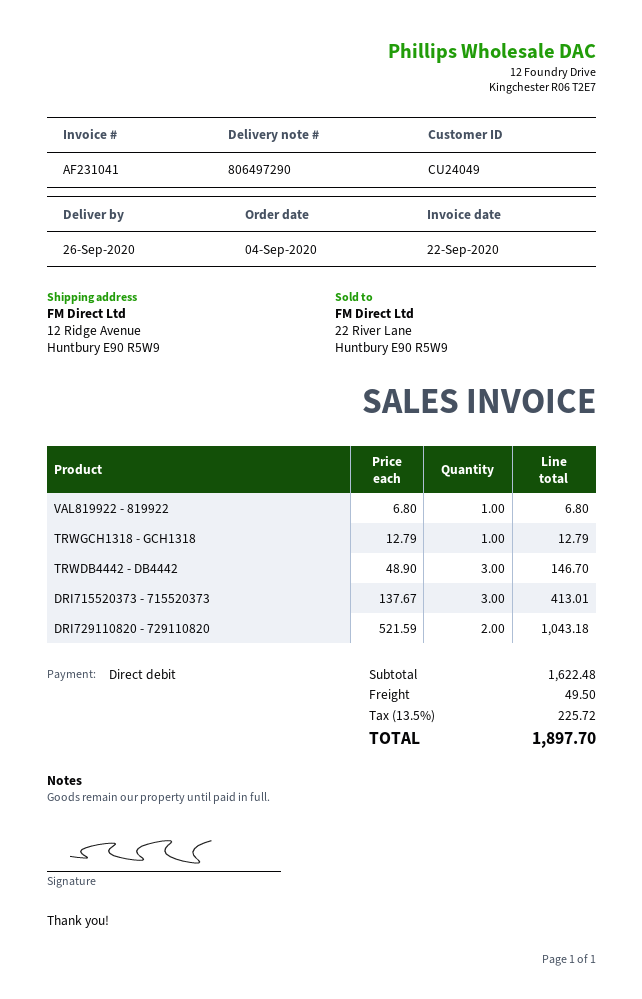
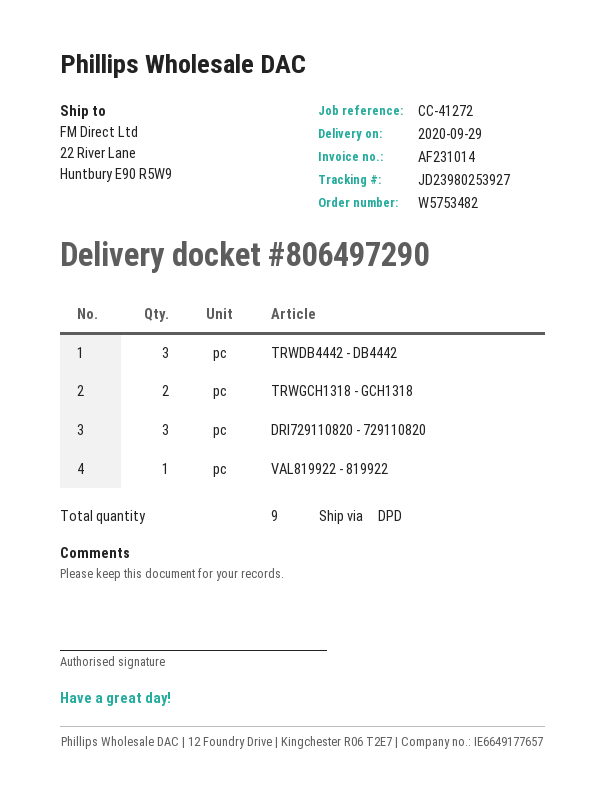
delivery date: 2020-09-26 -> 2020-09-29
invoice number: AF231041 -> AF231014
ship to: 12 Ridge Avenue, Huntbury E90 R5W9 -> 22 River Lane, Huntbury E90 R5W9
TRWGCH1318 - GCH1318: 1 -> 2
DRI715520373 - 715520373: 3 -> none
DRI729110820 - 729110820: 2 -> 3

